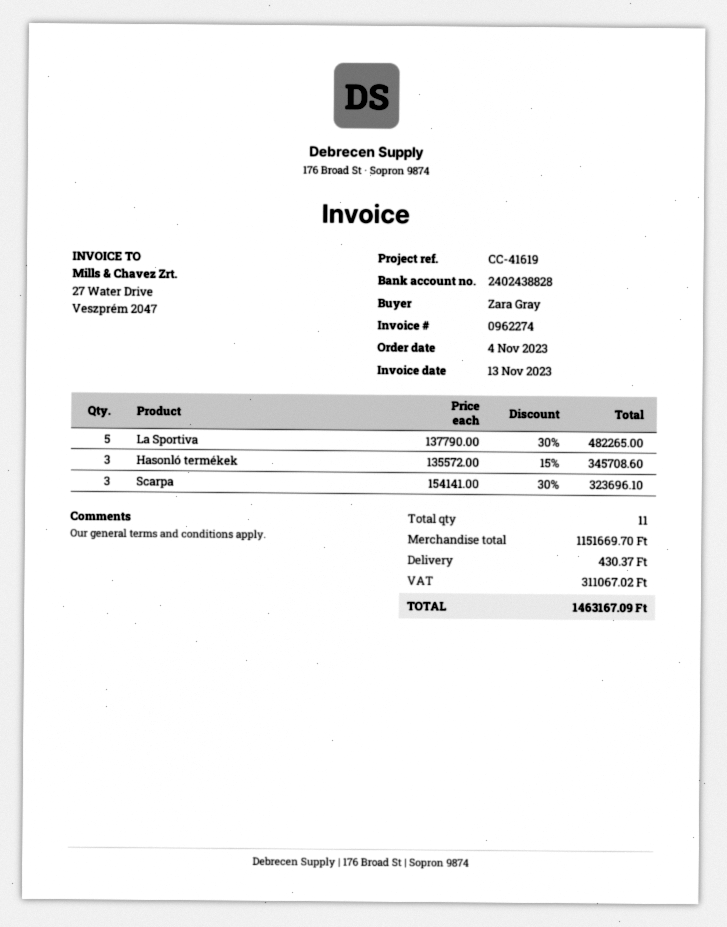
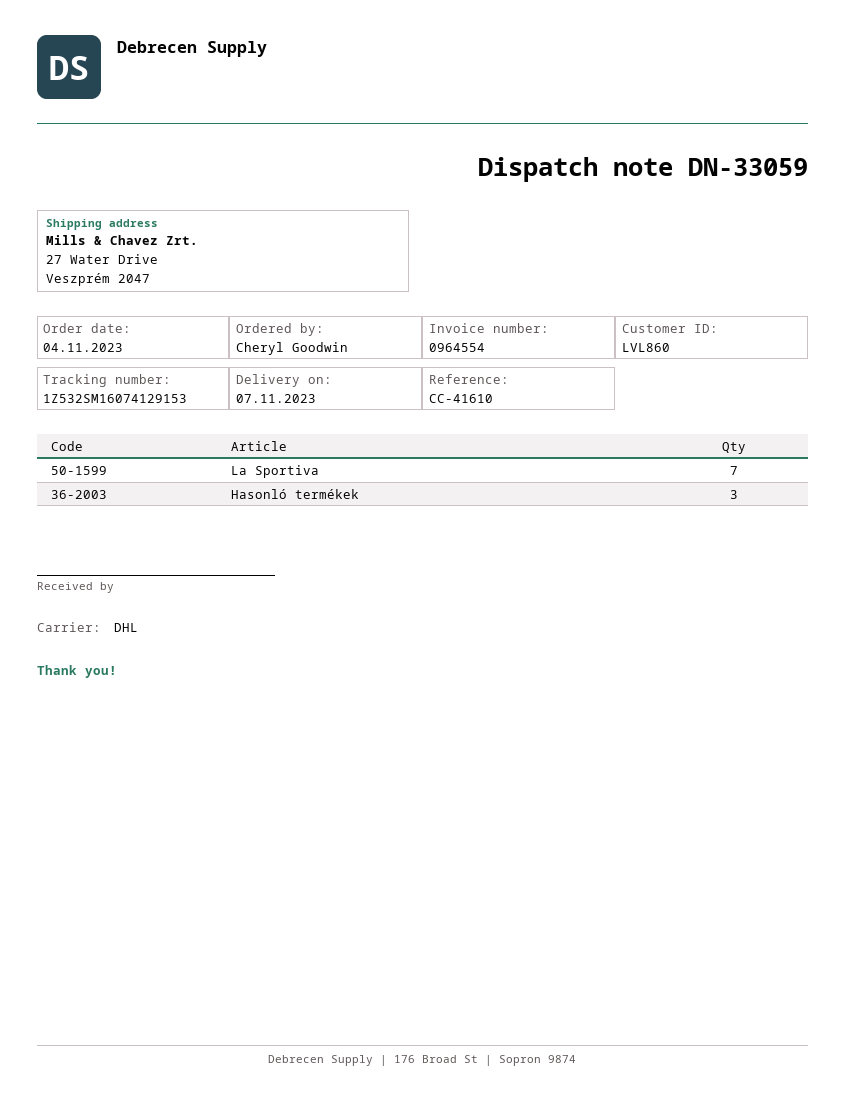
invoice number: 0962274 -> 0964554
reference: CC-41619 -> CC-41610
ordered by: Zara Gray -> Cheryl Goodwin
La Sportiva: 5 -> 7
Scarpa: 3 -> none

